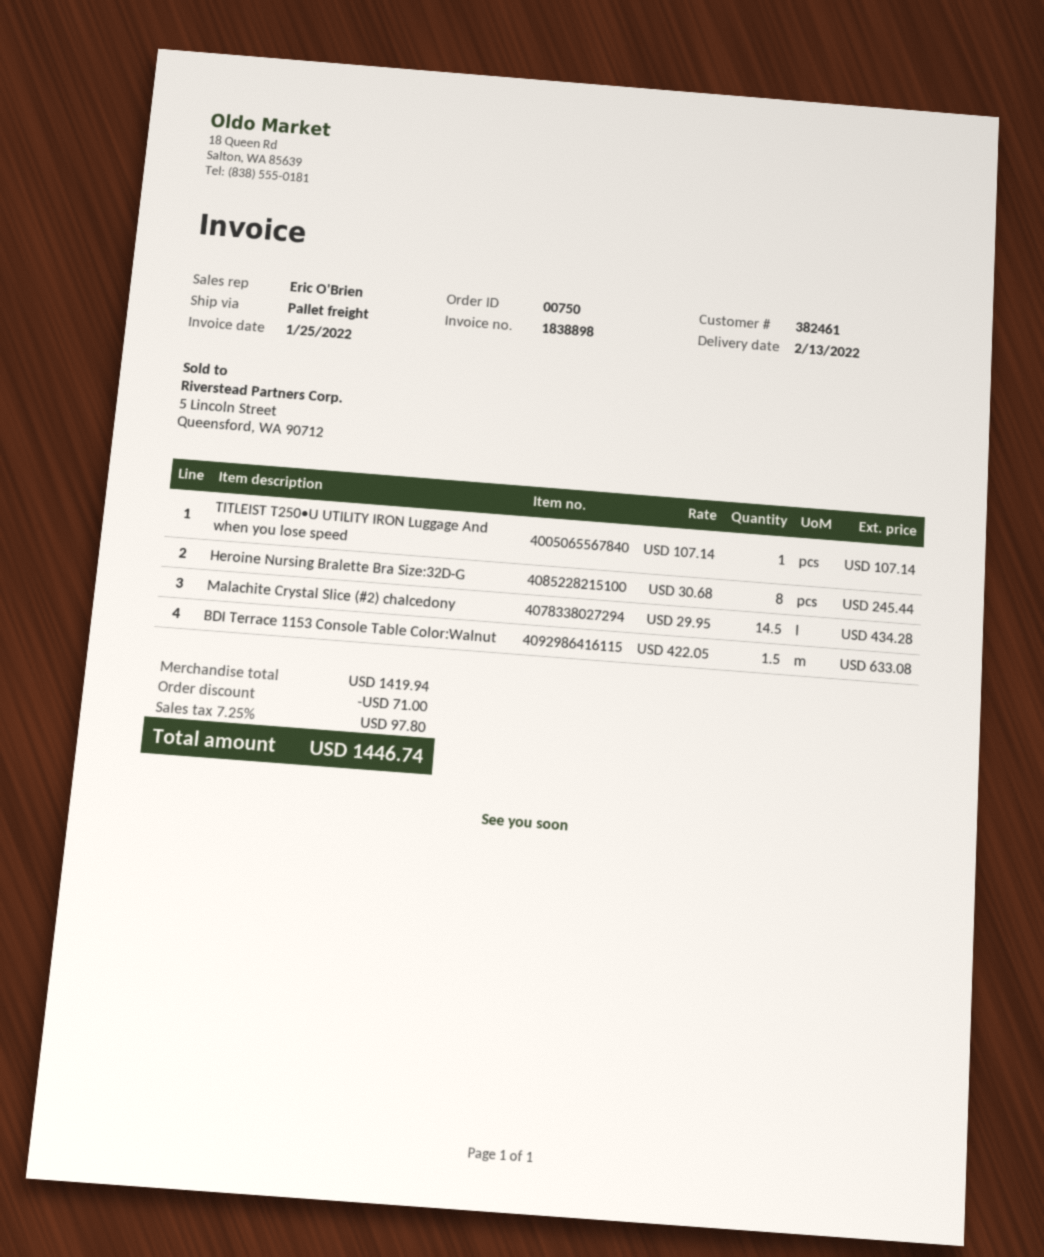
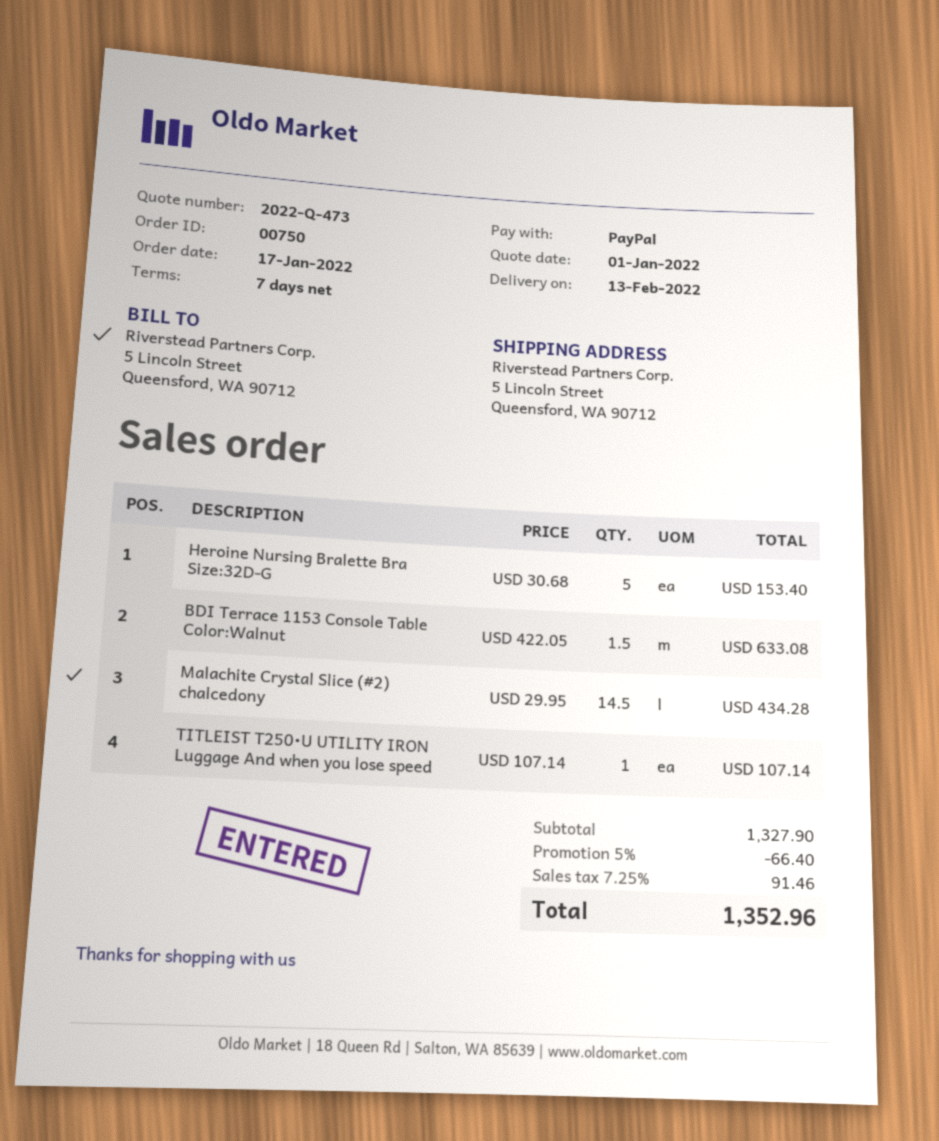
Heroine Nursing Bralette Bra Size:32D-G: 8 x 30.68 = 245.44 -> 5 x 30.68 = 153.40
subtotal: 1419.94 -> 1327.90
discount: 71.00 -> 66.40
tax: 7.25% = 97.80 -> 7.25% = 91.46
total: 1446.74 -> 1352.96

